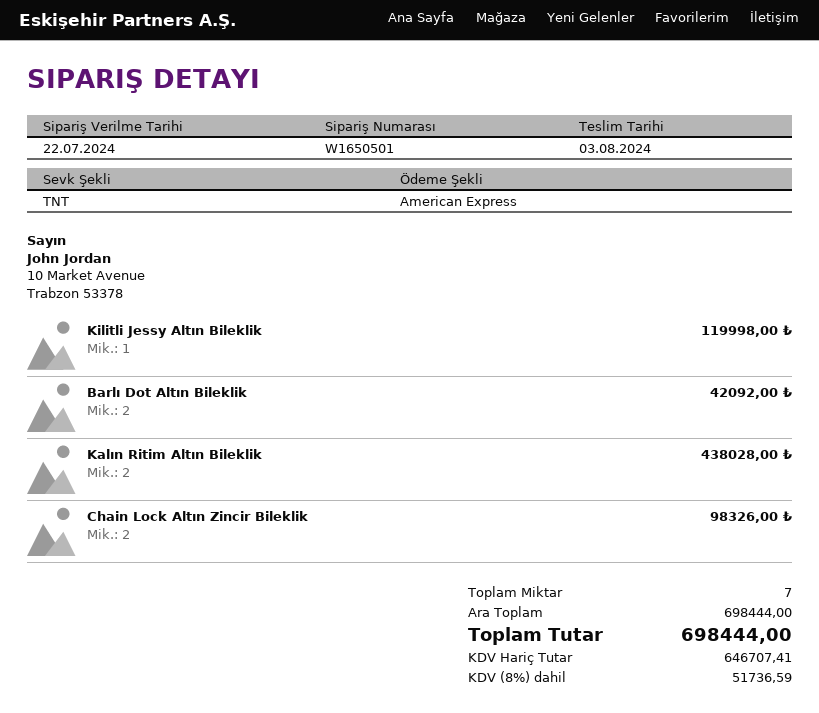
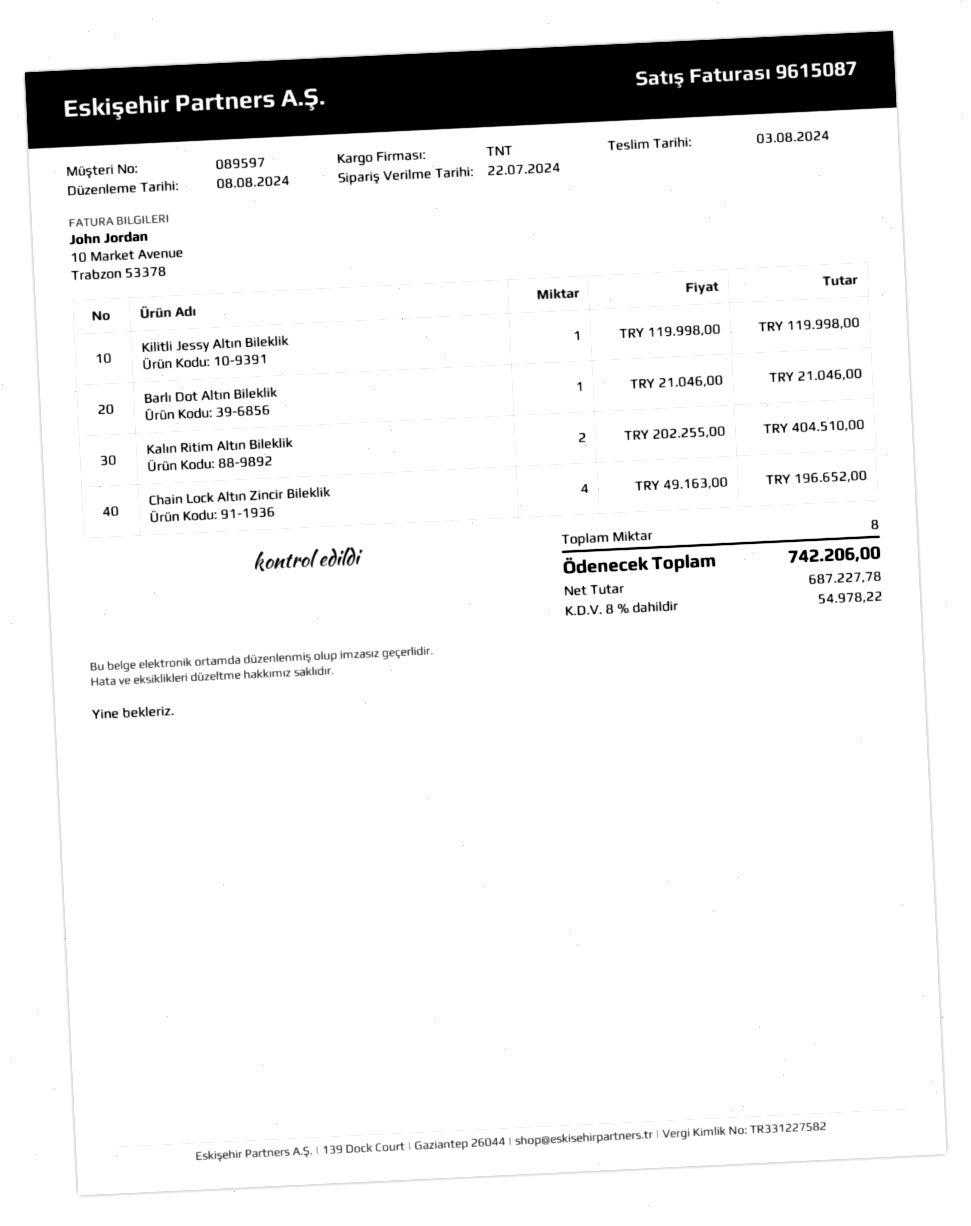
Barlı Dot Altın Bileklik: 2 for 42092.00 -> 1 for 21046.00
Kalın Ritim Altın Bileklik: 2 for 438028.00 -> 2 for 404510.00
Chain Lock Altın Zincir Bileklik: 2 for 98326.00 -> 4 for 196652.00
total quantity: 7 -> 8
net: 646707.41 -> 687227.78
tax: 8% = 51736.59 -> 8% = 54978.22
total: 698444.00 -> 742206.00

